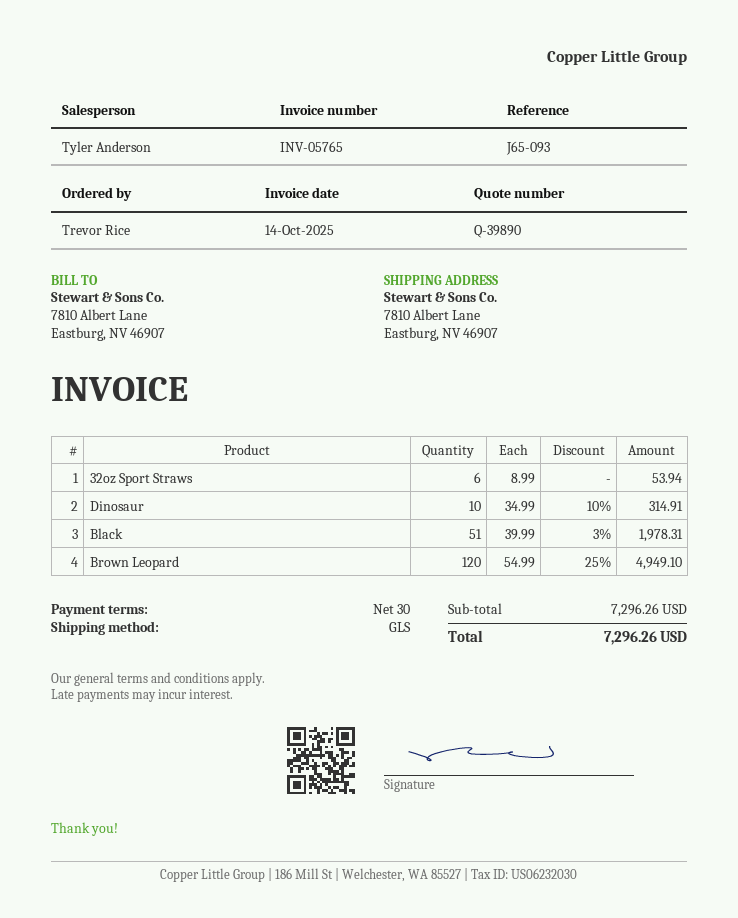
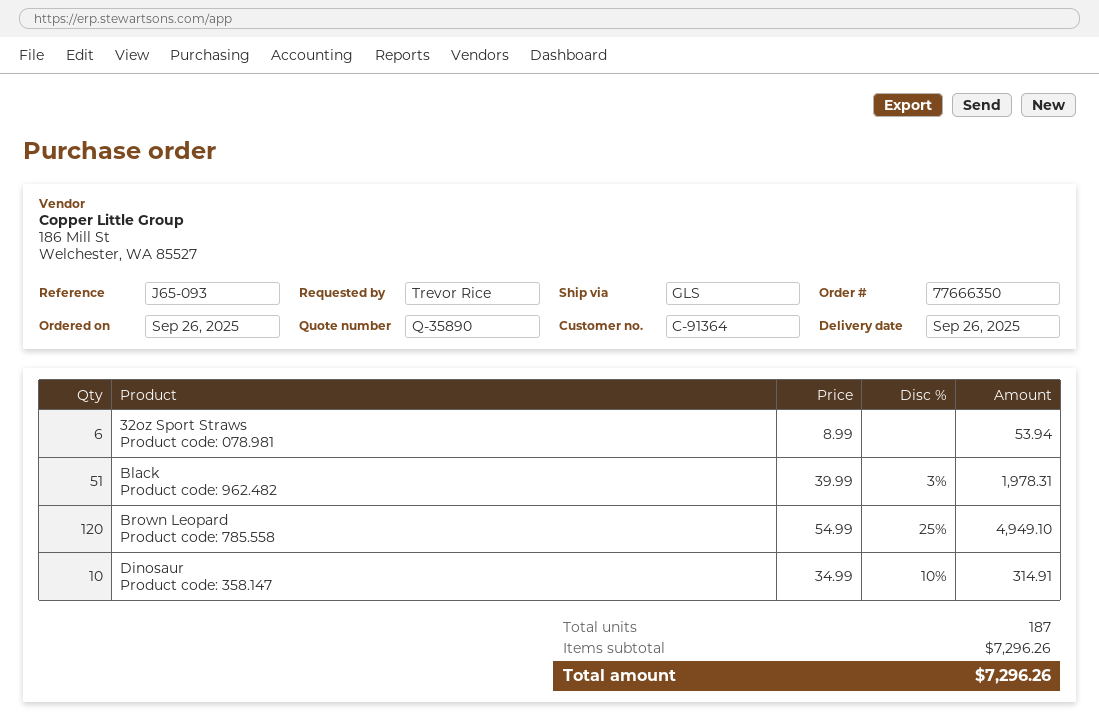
quote number: Q-39890 -> Q-35890

